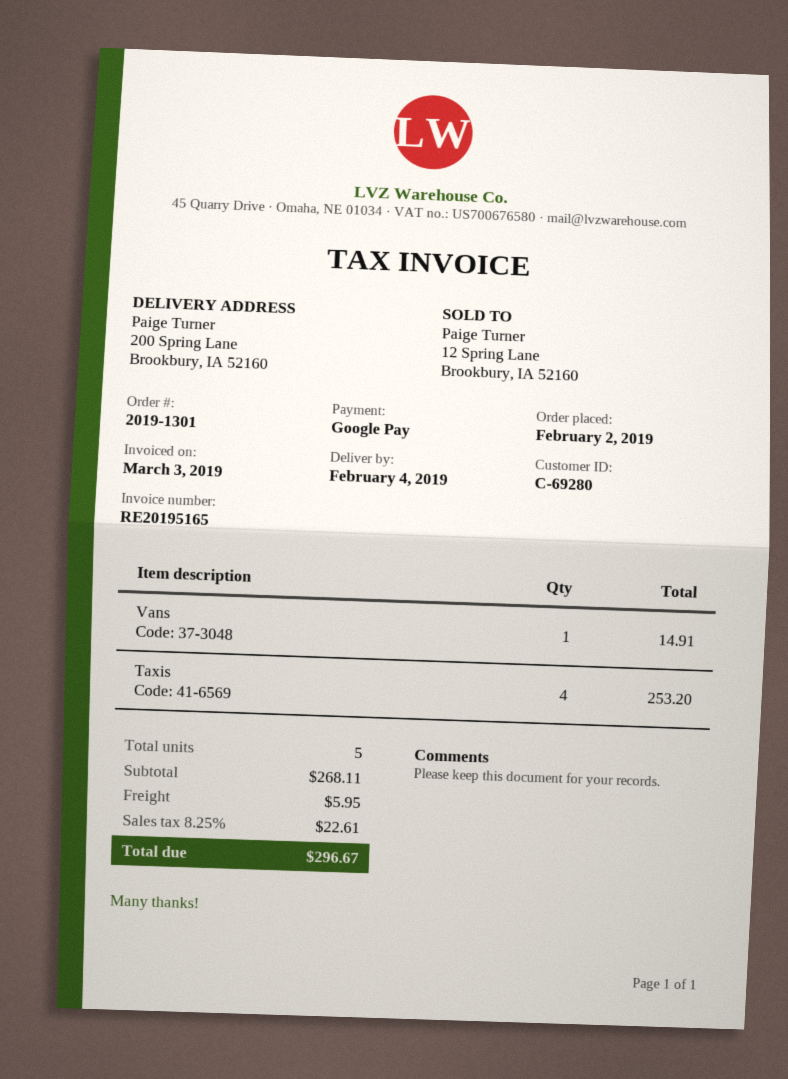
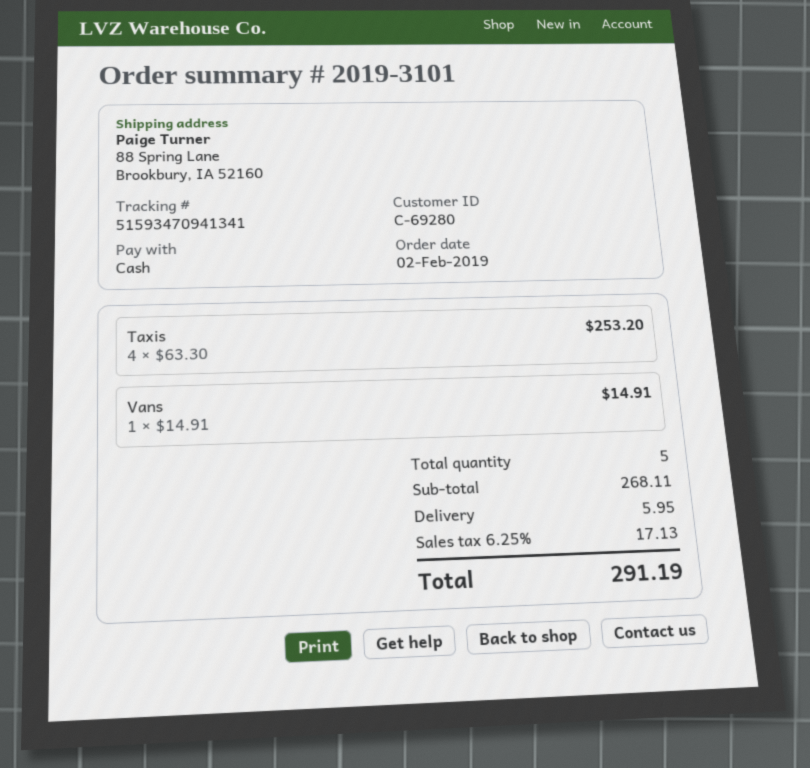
order number: 2019-1301 -> 2019-3101
payment method: Google Pay -> cash
ship to: 200 Spring Lane, Brookbury, IA 52160 -> 88 Spring Lane, Brookbury, IA 52160
tax: 8.25% = 22.61 -> 6.25% = 17.13
total: 296.67 -> 291.19

